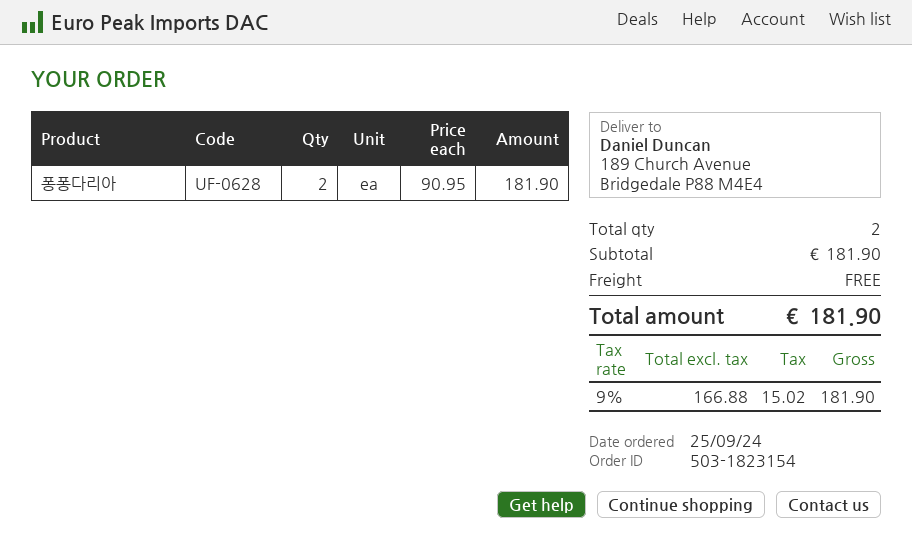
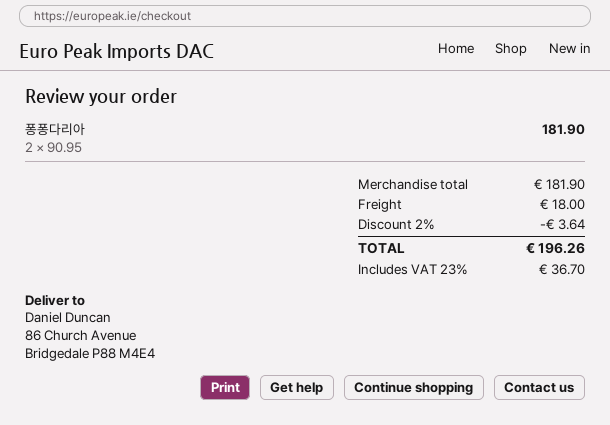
ship to: 189 Church Avenue, Bridgedale P88 M4E4 -> 86 Church Avenue, Bridgedale P88 M4E4
discount: none -> 2% = 3.64
shipping: 0.00 -> 18.00
tax: 9% = 15.02 -> 23% = 36.70
total: 181.90 -> 196.26

